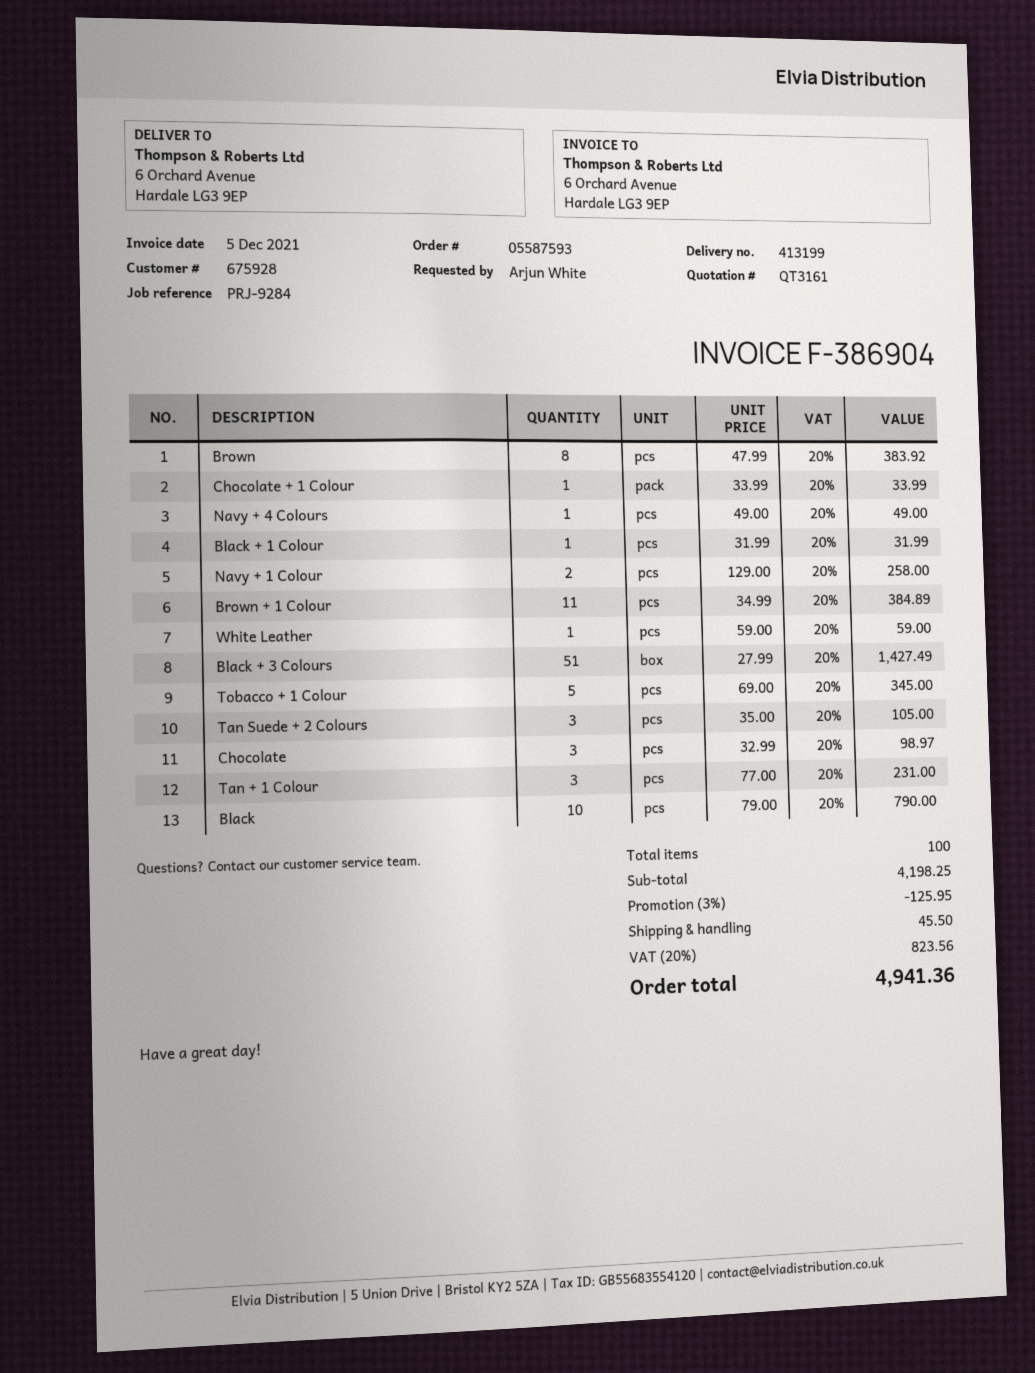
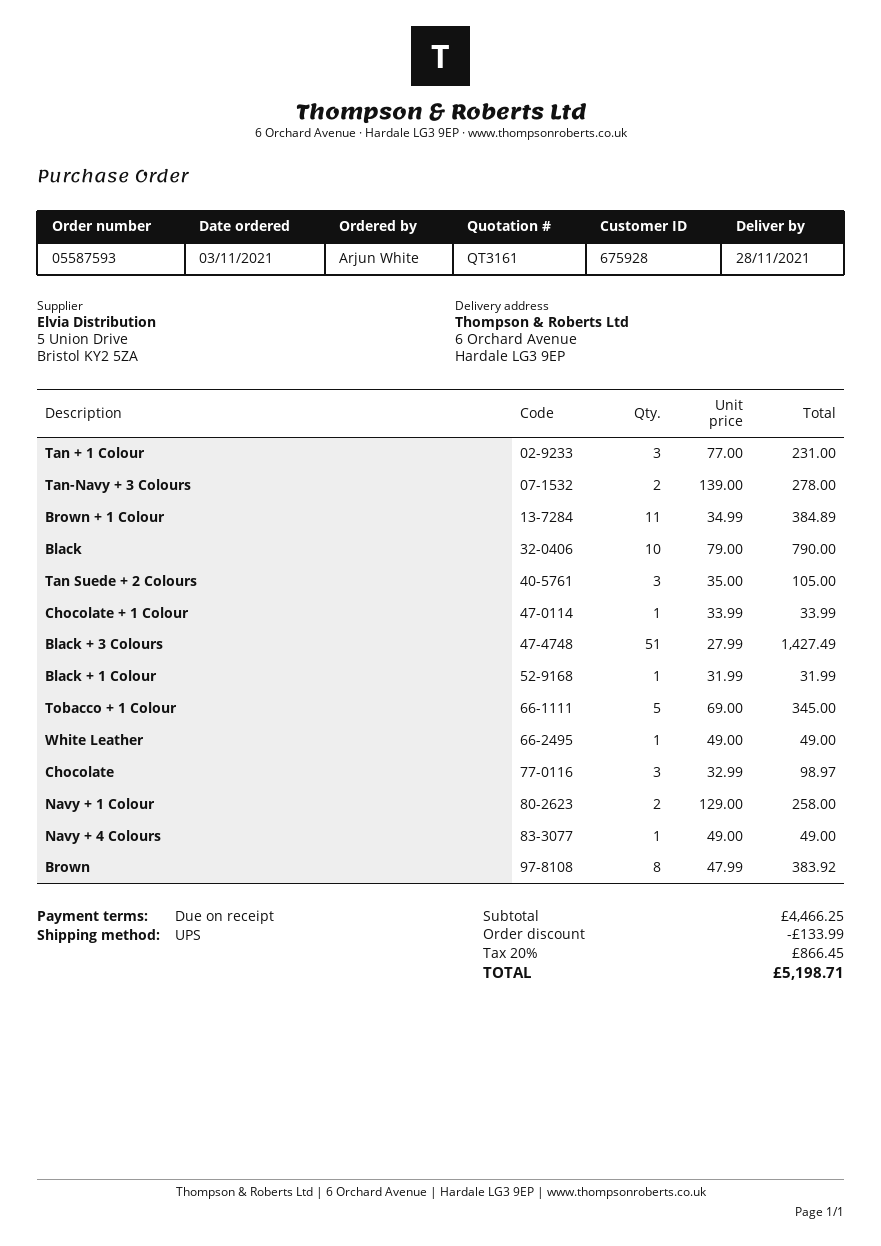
White Leather: 1 x 59.00 = 59.00 -> 1 x 49.00 = 49.00
Tan-Navy + 3 Colours: none -> 2 x 139.00 = 278.00
subtotal: 4198.25 -> 4466.25
discount: 125.95 -> 133.99
shipping: 45.50 -> none
tax: 20% = 823.56 -> 20% = 866.45
total: 4941.36 -> 5198.71

